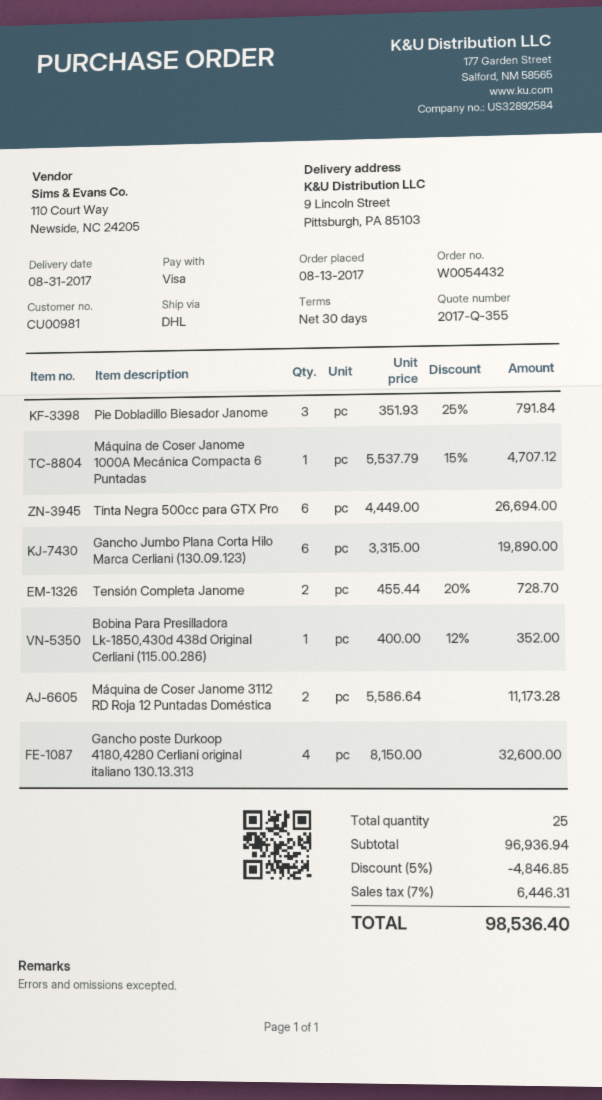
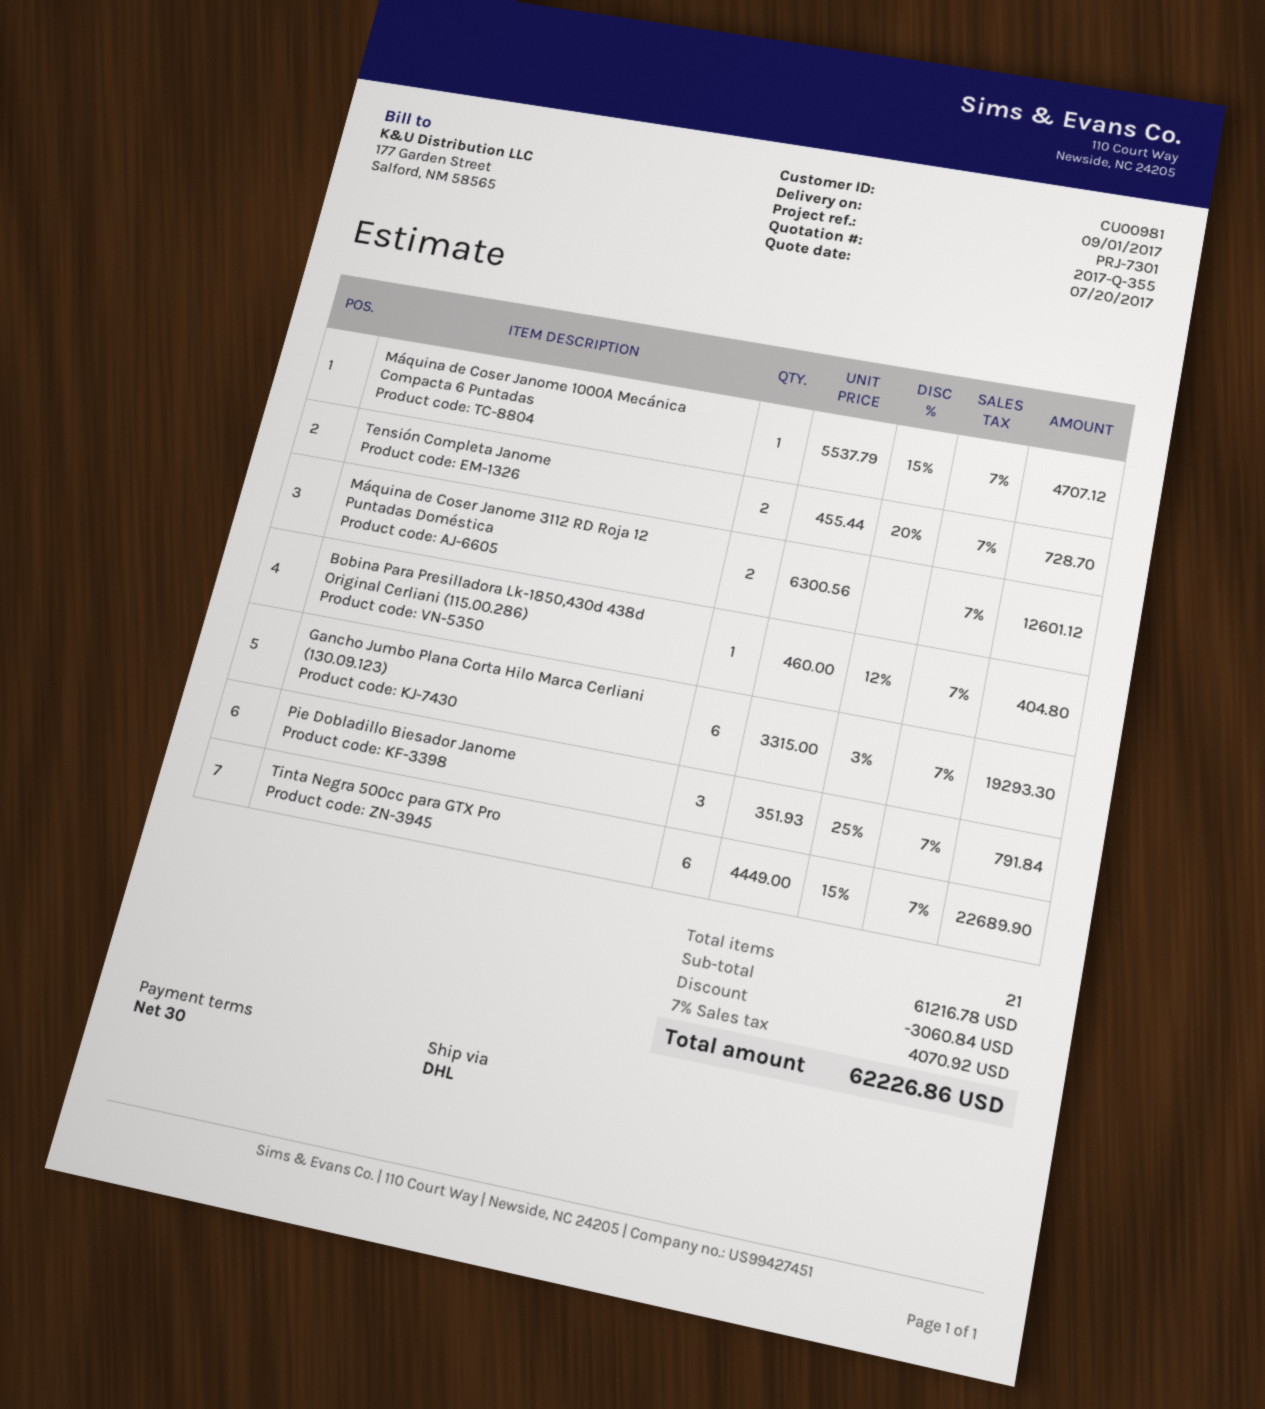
delivery date: 2017-08-31 -> 2017-09-01
Tinta Negra 500cc para GTX Pro: 6 x 4449.00 = 26694.00 -> 6 x 4449.00 - 15% = 22689.90
Gancho Jumbo Plana Corta Hilo Marca Cerliani (130.09.123): 6 x 3315.00 = 19890.00 -> 6 x 3315.00 - 3% = 19293.30
Bobina Para Presilladora Lk-1850,430d 438d Original Cerliani (115.00.286): 1 x 400.00 - 12% = 352.00 -> 1 x 460.00 - 12% = 404.80
Máquina de Coser Janome 3112 RD Roja 12 Puntadas Doméstica: 2 x 5586.64 = 11173.28 -> 2 x 6300.56 = 12601.12
Gancho poste Durkoop 4180,4280 Cerliani original italiano 130.13.313: 4 x 8150.00 = 32600.00 -> none
total quantity: 25 -> 21
subtotal: 96936.94 -> 61216.78
discount: 4846.85 -> 3060.84
tax: 7% = 6446.31 -> 7% = 4070.92
total: 98536.40 -> 62226.86

